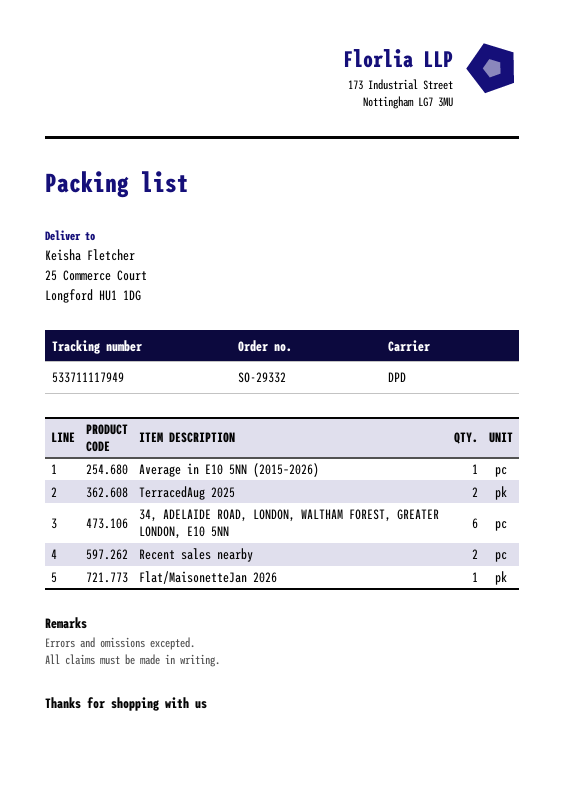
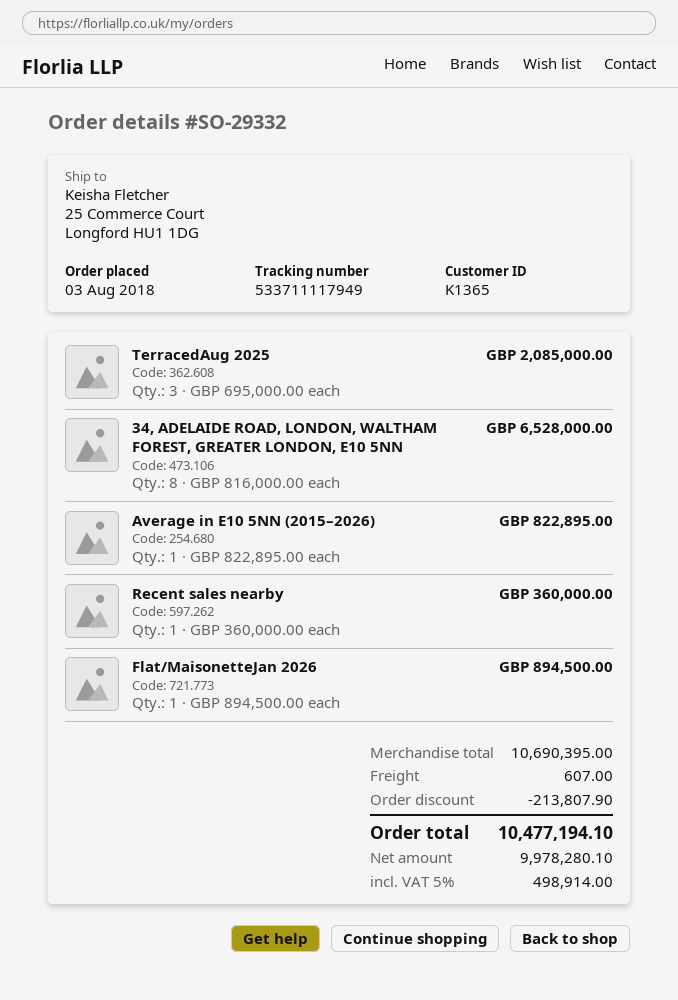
TerracedAug 2025: 2 -> 3
34, ADELAIDE ROAD, LONDON, WALTHAM FOREST, GREATER LONDON, E10 5NN: 6 -> 8
Recent sales nearby: 2 -> 1

